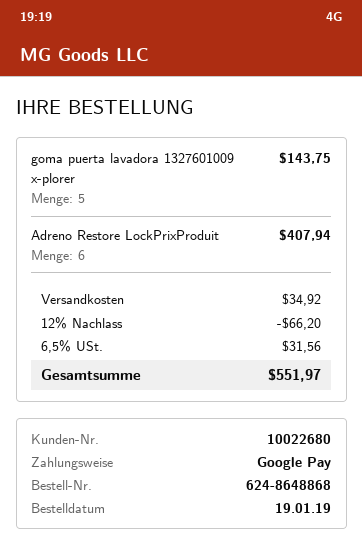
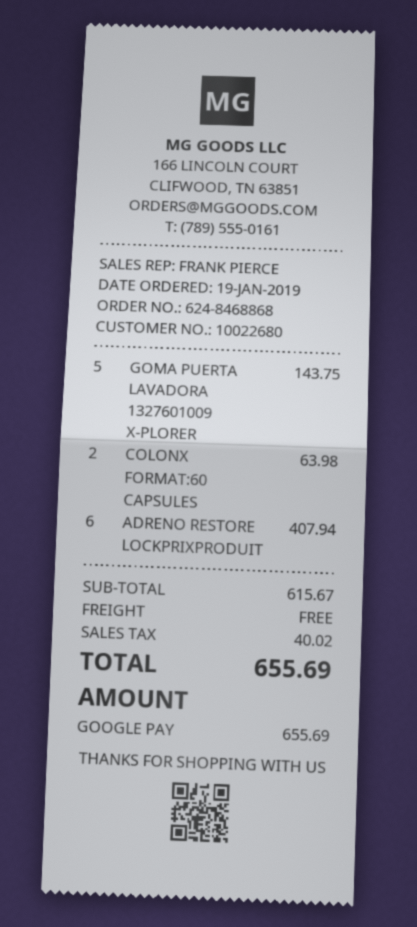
order number: 624-8648868 -> 624-8468868
COLONX FORMAT:60 CAPSULES: none -> 2 for 63.98
discount: 12% = 66.20 -> none
shipping: 34.92 -> 0.00
tax: 31.56 -> 40.02
total: 551.97 -> 655.69

